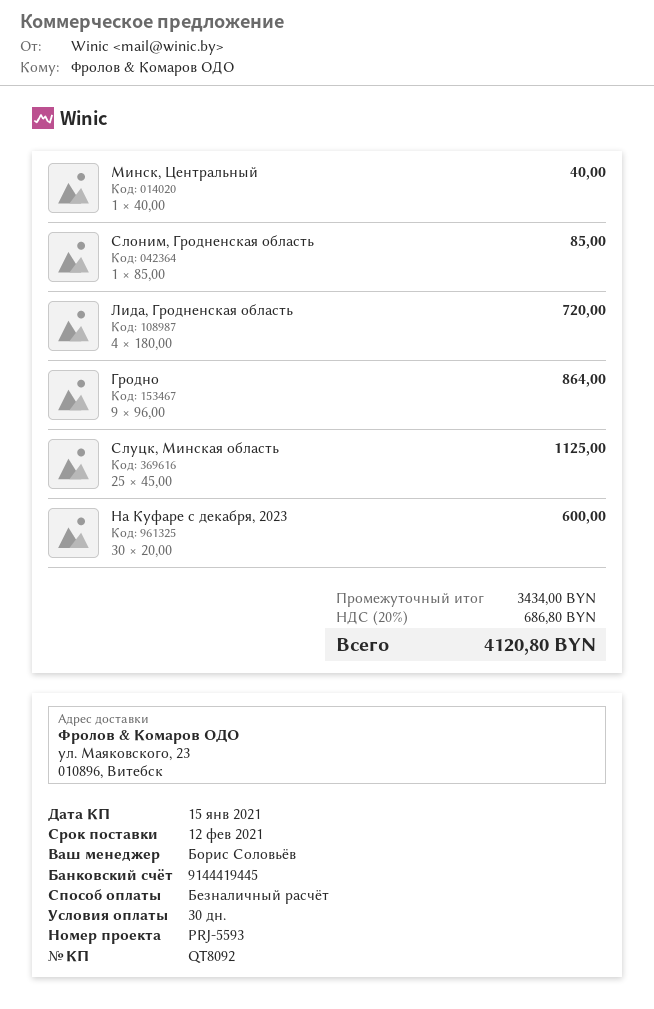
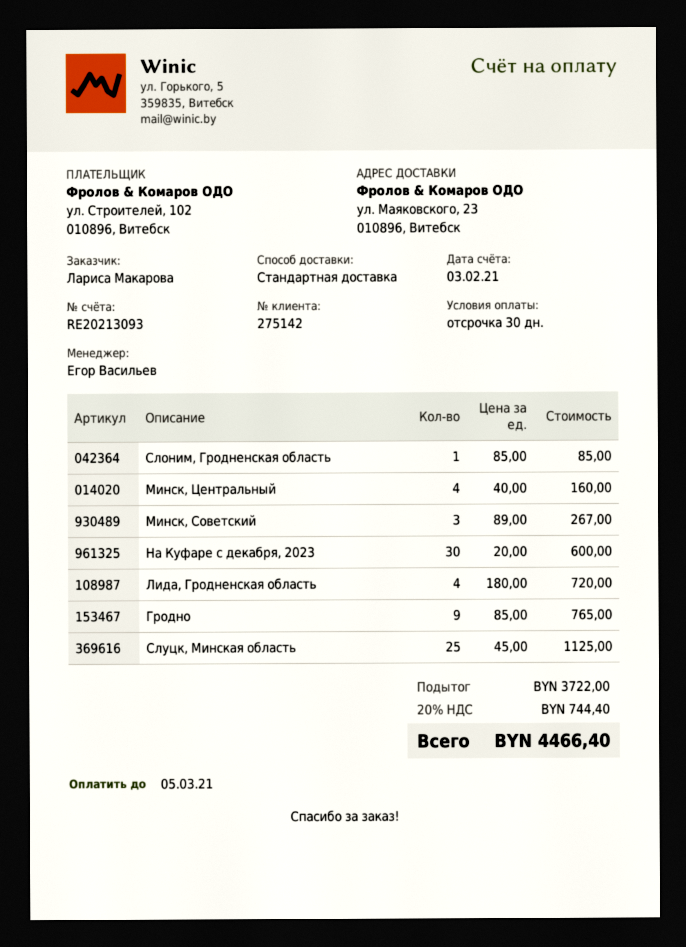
sales rep: Борис Соловьёв -> Егор Васильев
Минск, Центральный: 1 x 40.00 = 40.00 -> 4 x 40.00 = 160.00
Гродно: 9 x 96.00 = 864.00 -> 9 x 85.00 = 765.00
Минск, Советский: none -> 3 x 89.00 = 267.00
subtotal: 3434.00 -> 3722.00
tax: 20% = 686.80 -> 20% = 744.40
total: 4120.80 -> 4466.40

